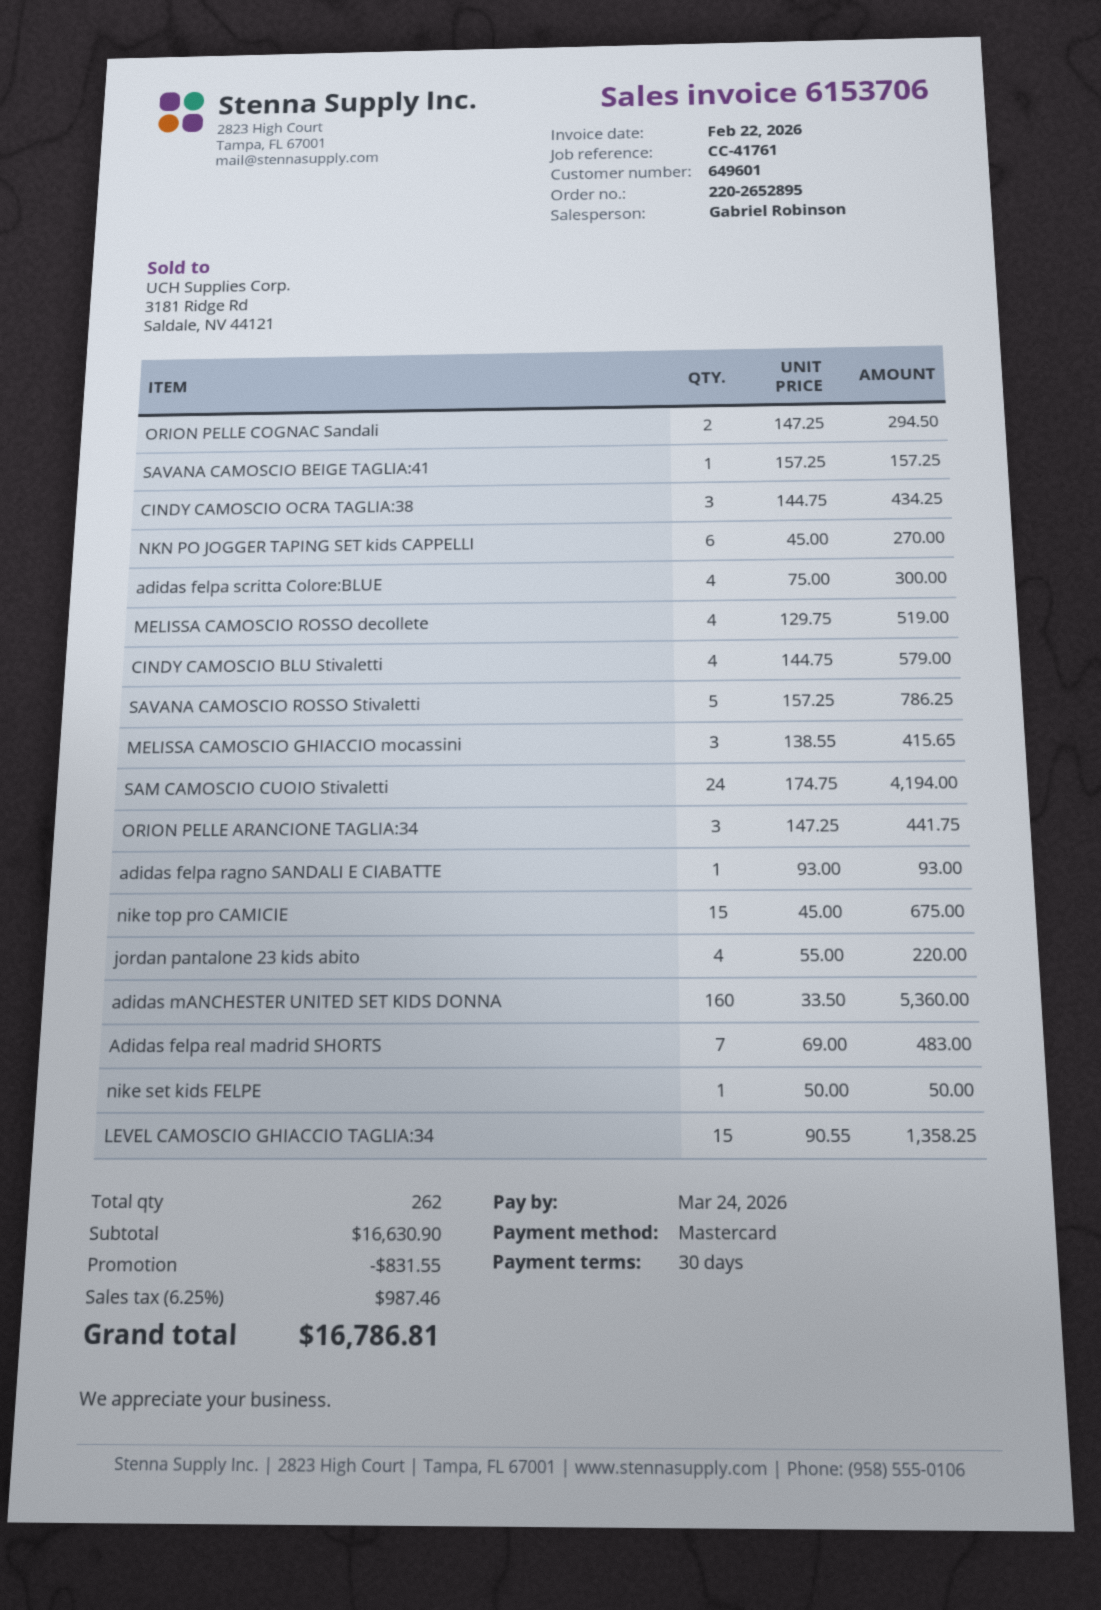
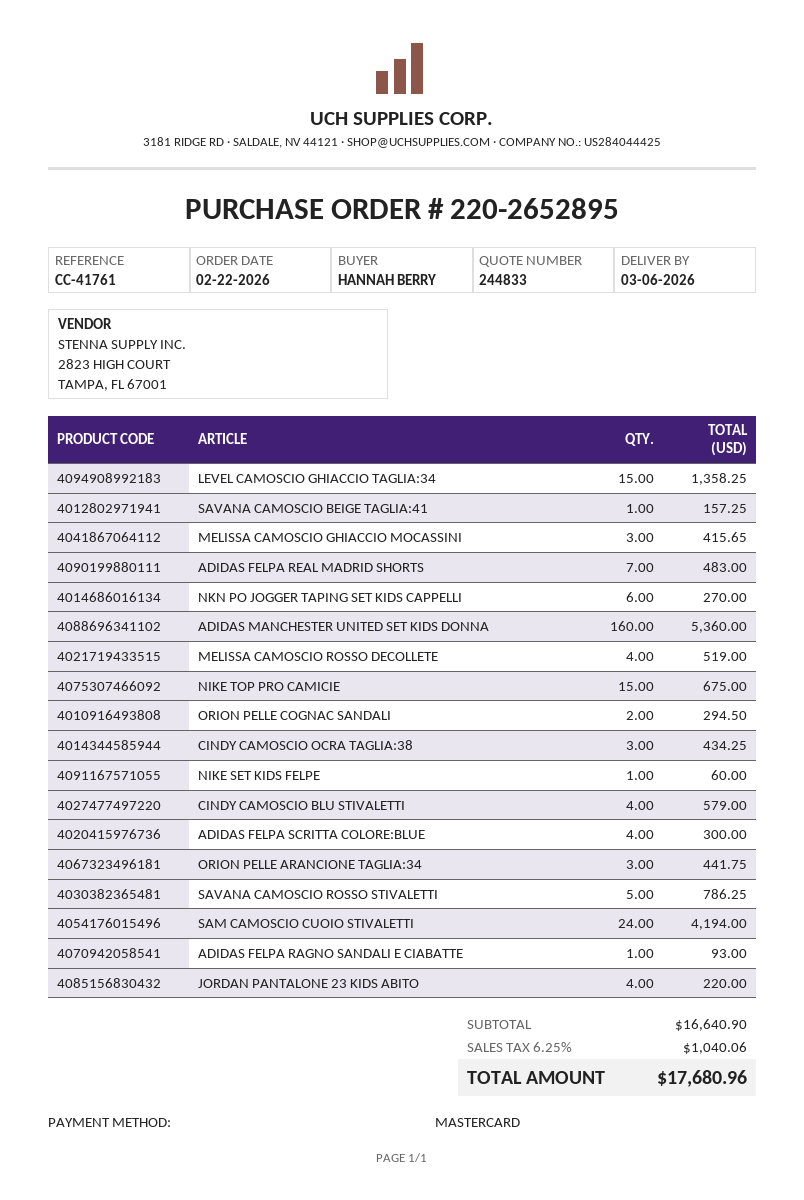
nike set kids FELPE: 1 for 50.00 -> 1 for 60.00
subtotal: 16630.90 -> 16640.90
discount: 831.55 -> none
tax: 6.25% = 987.46 -> 6.25% = 1040.06
total: 16786.81 -> 17680.96

